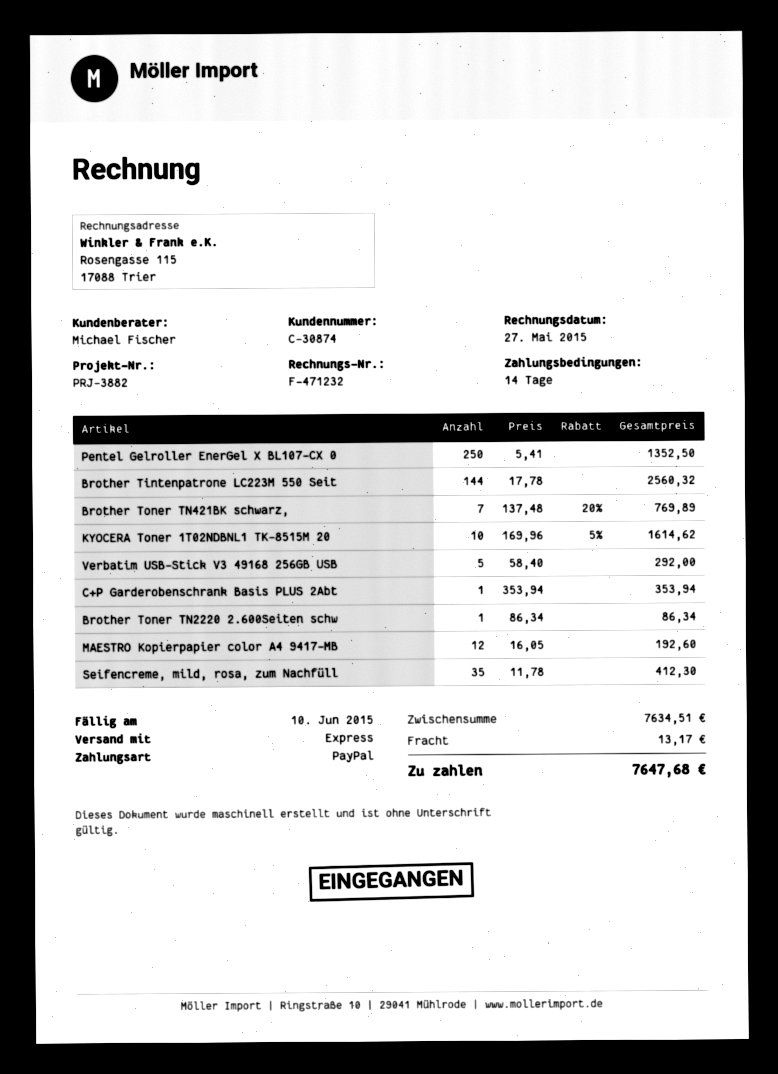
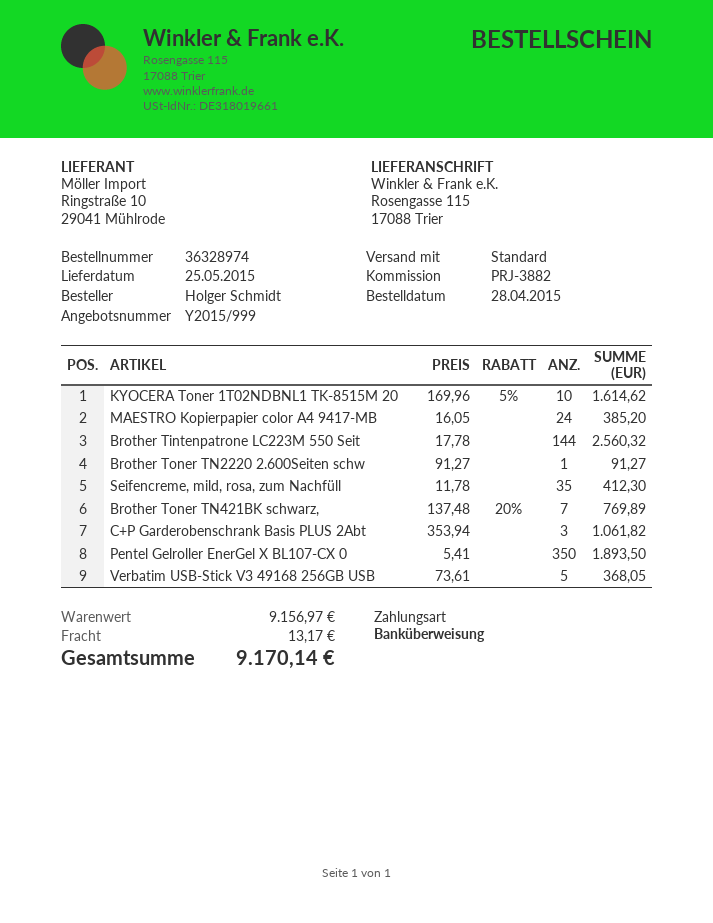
payment method: PayPal -> bank transfer
shipping method: express -> standard
Pentel Gelroller EnerGel X BL107-CX 0: 250 x 5.41 = 1352.50 -> 350 x 5.41 = 1893.50
Verbatim USB-Stick V3 49168 256GB USB: 5 x 58.40 = 292.00 -> 5 x 73.61 = 368.05
C+P Garderobenschrank Basis PLUS 2Abt: 1 x 353.94 = 353.94 -> 3 x 353.94 = 1061.82
Brother Toner TN2220 2.600Seiten schw: 1 x 86.34 = 86.34 -> 1 x 91.27 = 91.27
MAESTRO Kopierpapier color A4 9417-MB: 12 x 16.05 = 192.60 -> 24 x 16.05 = 385.20
subtotal: 7634.51 -> 9156.97
total: 7647.68 -> 9170.14

